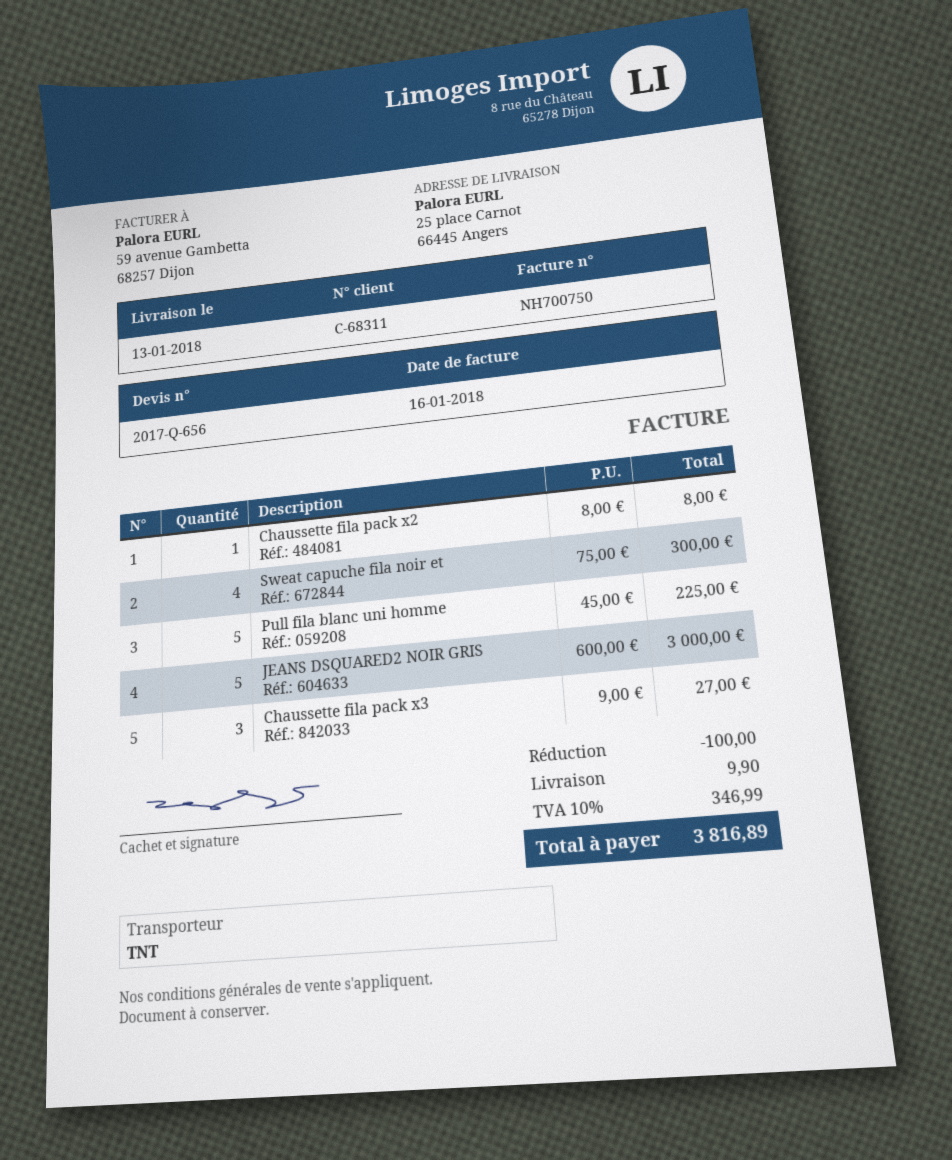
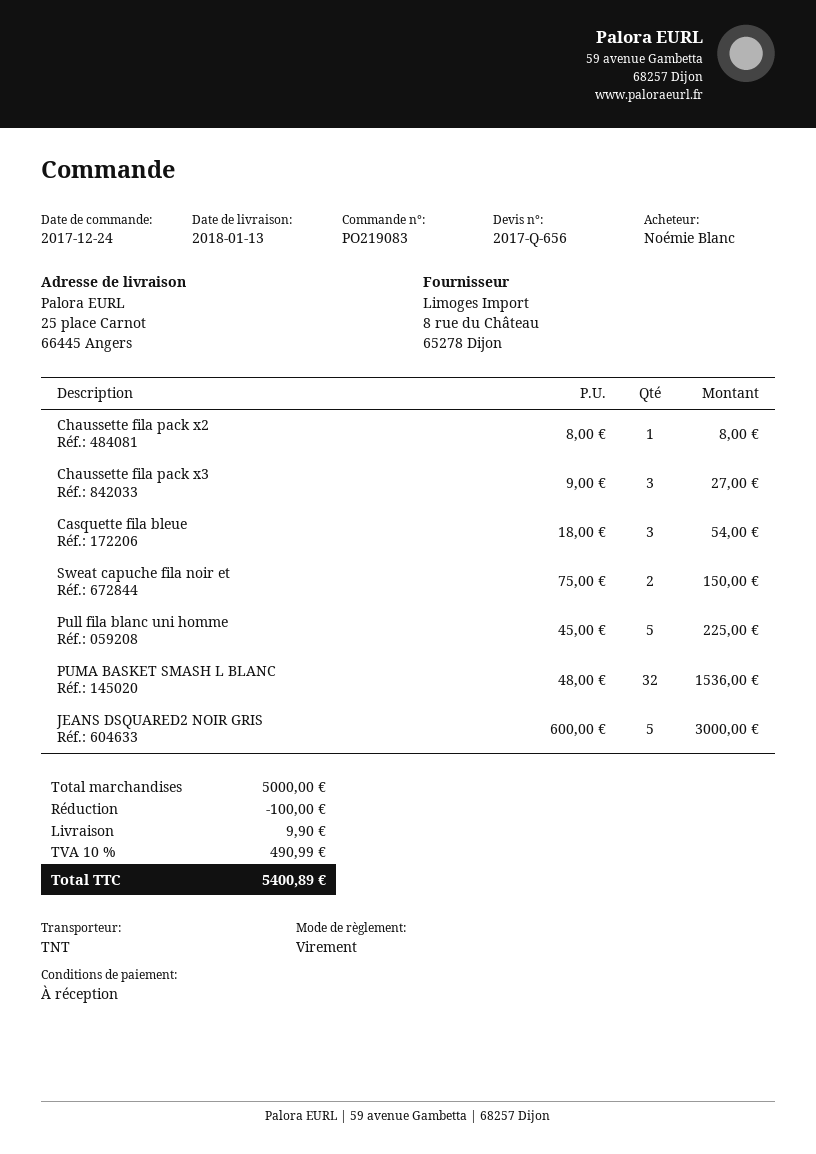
Sweat capuche fila noir et: 4 x 75.00 = 300.00 -> 2 x 75.00 = 150.00
Casquette fila bleue: none -> 3 x 18.00 = 54.00
PUMA BASKET SMASH L BLANC: none -> 32 x 48.00 = 1536.00
tax: 10% = 346.99 -> 10% = 490.99
total: 3816.89 -> 5400.89

